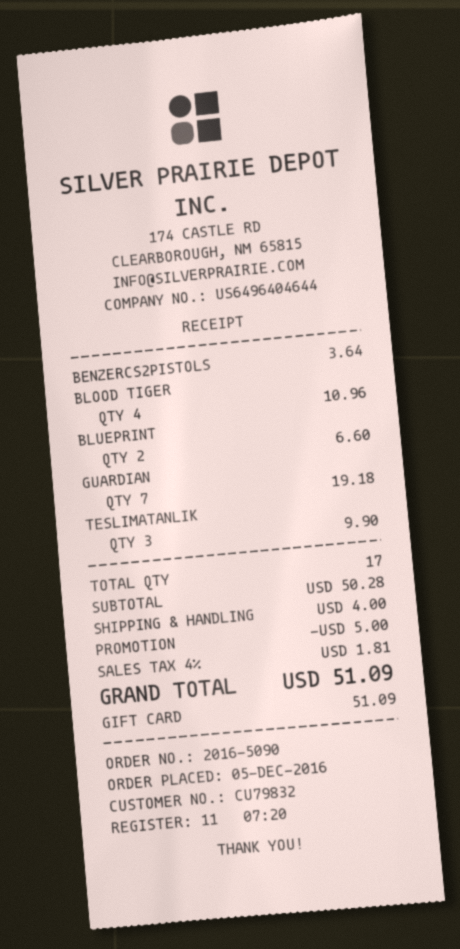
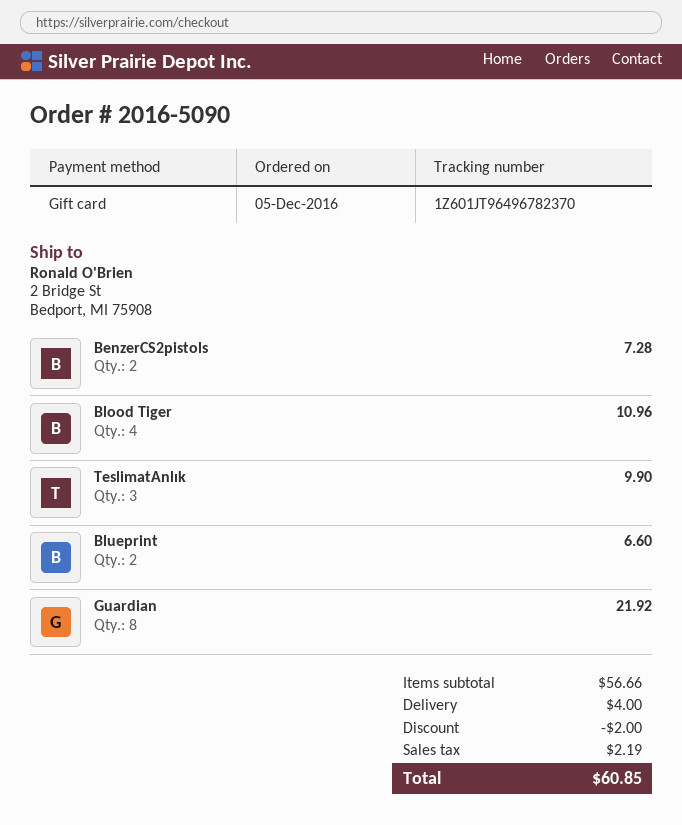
BENZERCS2PISTOLS: 1 for 3.64 -> 2 for 7.28
GUARDIAN: 7 for 19.18 -> 8 for 21.92
subtotal: 50.28 -> 56.66
discount: 5.00 -> 2.00
tax: 1.81 -> 2.19
total: 51.09 -> 60.85

